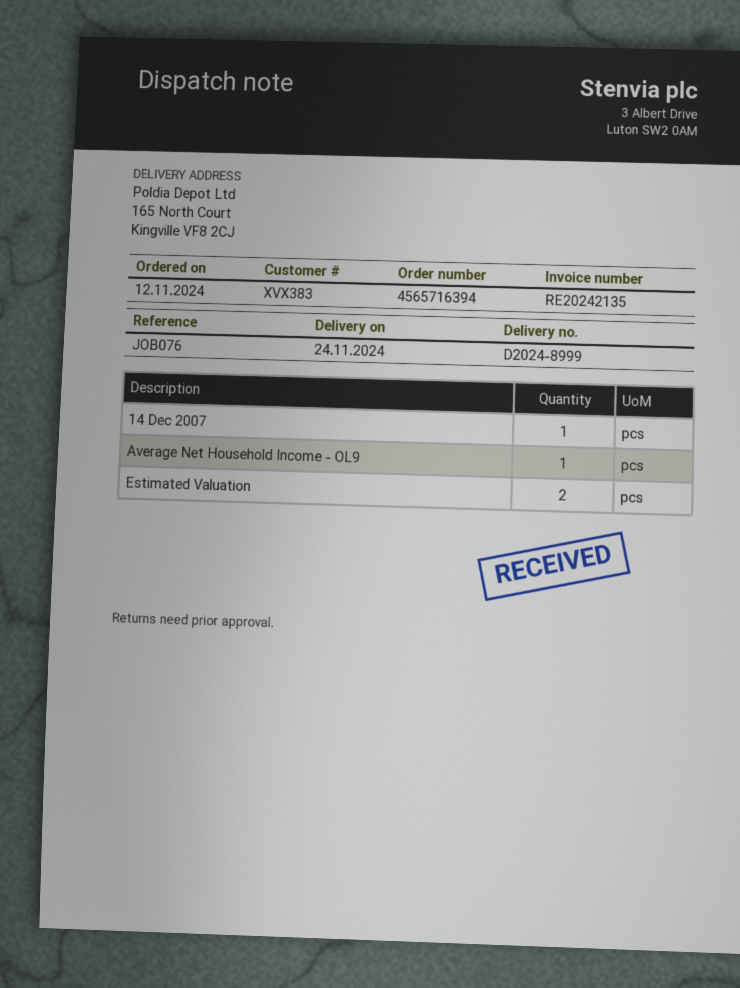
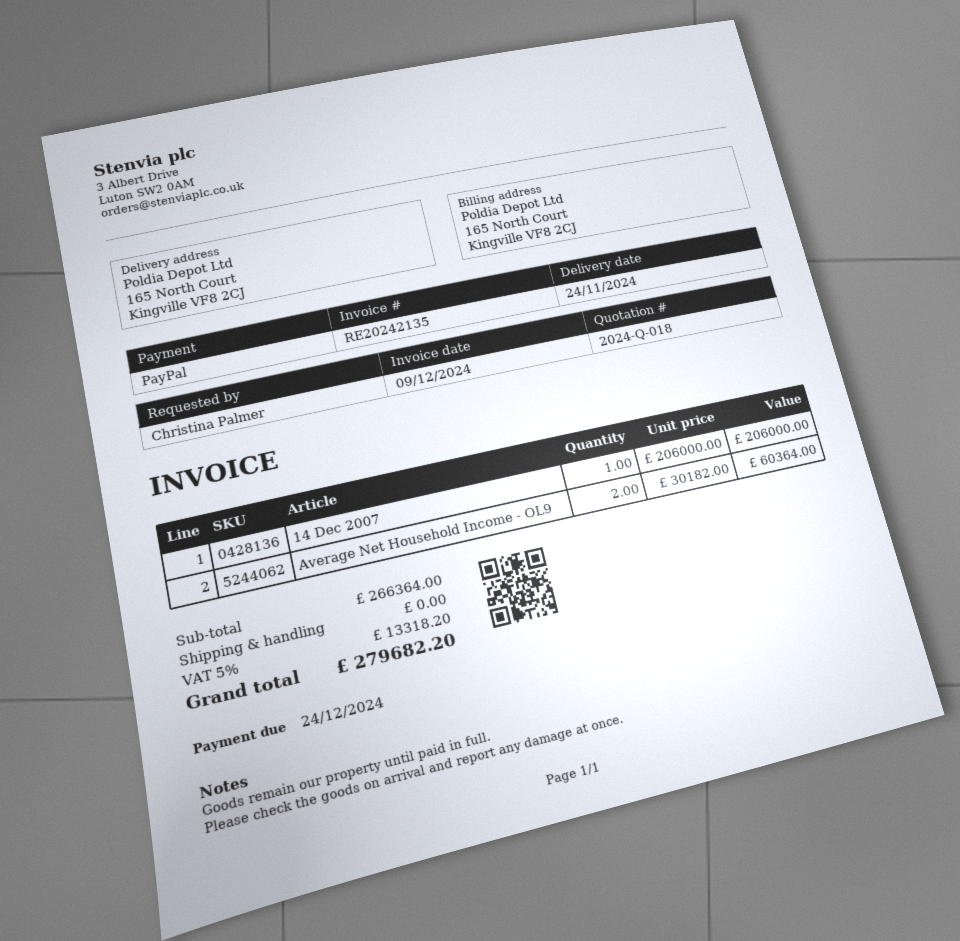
Average Net Household Income - OL9: 1 -> 2
Estimated Valuation: 2 -> none

